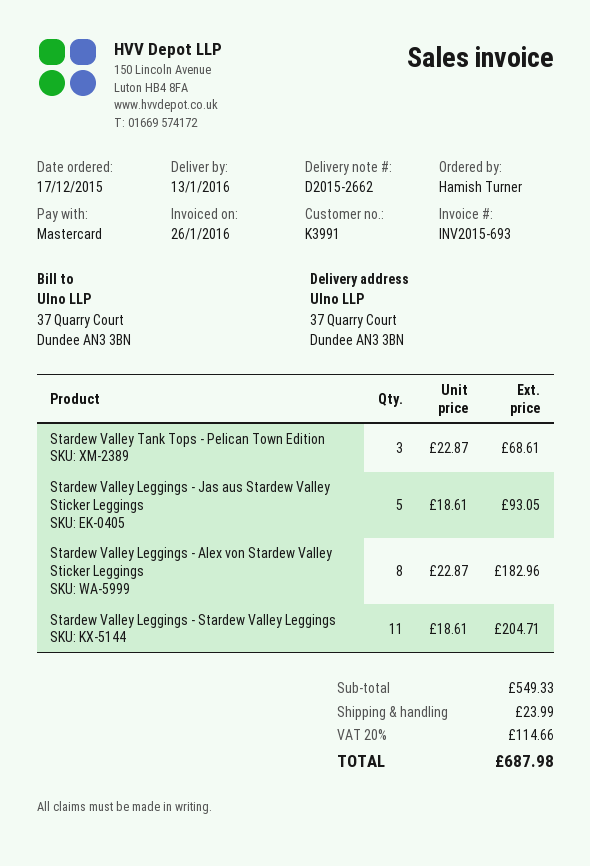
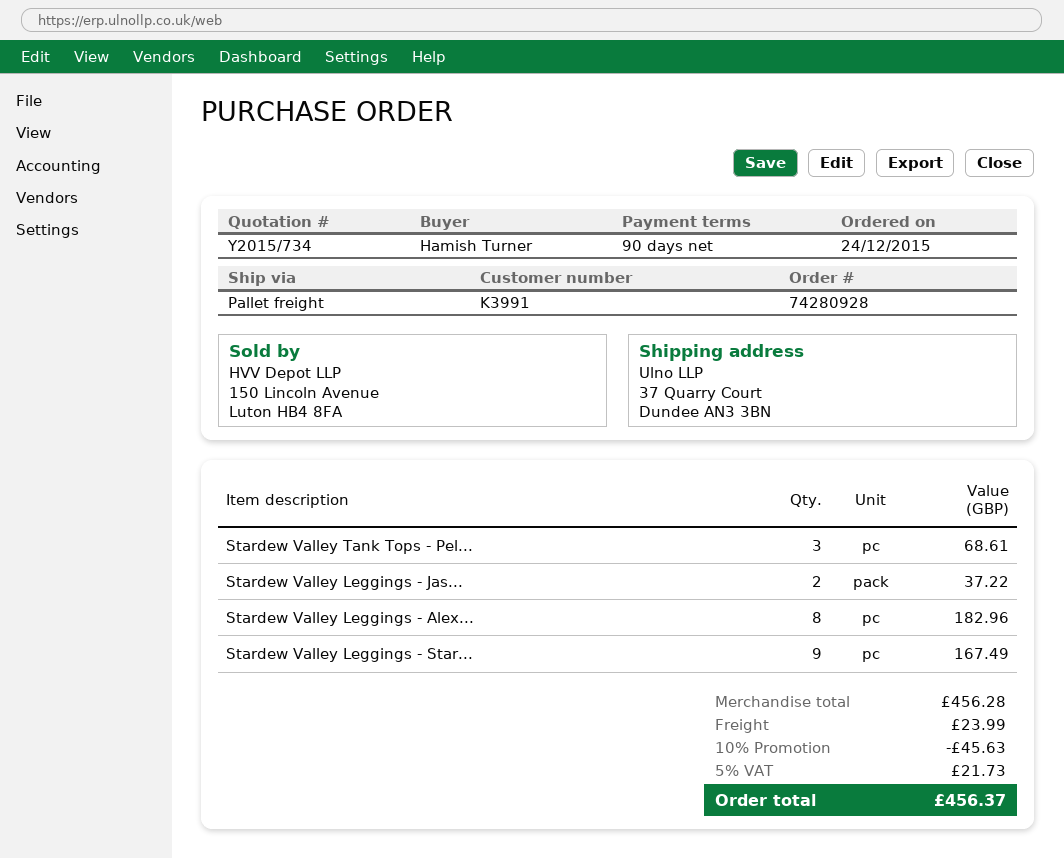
order date: 2015-12-17 -> 2015-12-24
Stardew Valley Leggings - Jas aus Stardew Valley Sticker Leggings: 5 for 93.05 -> 2 for 37.22
Stardew Valley Leggings - Stardew Valley Leggings: 11 for 204.71 -> 9 for 167.49
subtotal: 549.33 -> 456.28
discount: none -> 10% = 45.63
tax: 20% = 114.66 -> 5% = 21.73
total: 687.98 -> 456.37

